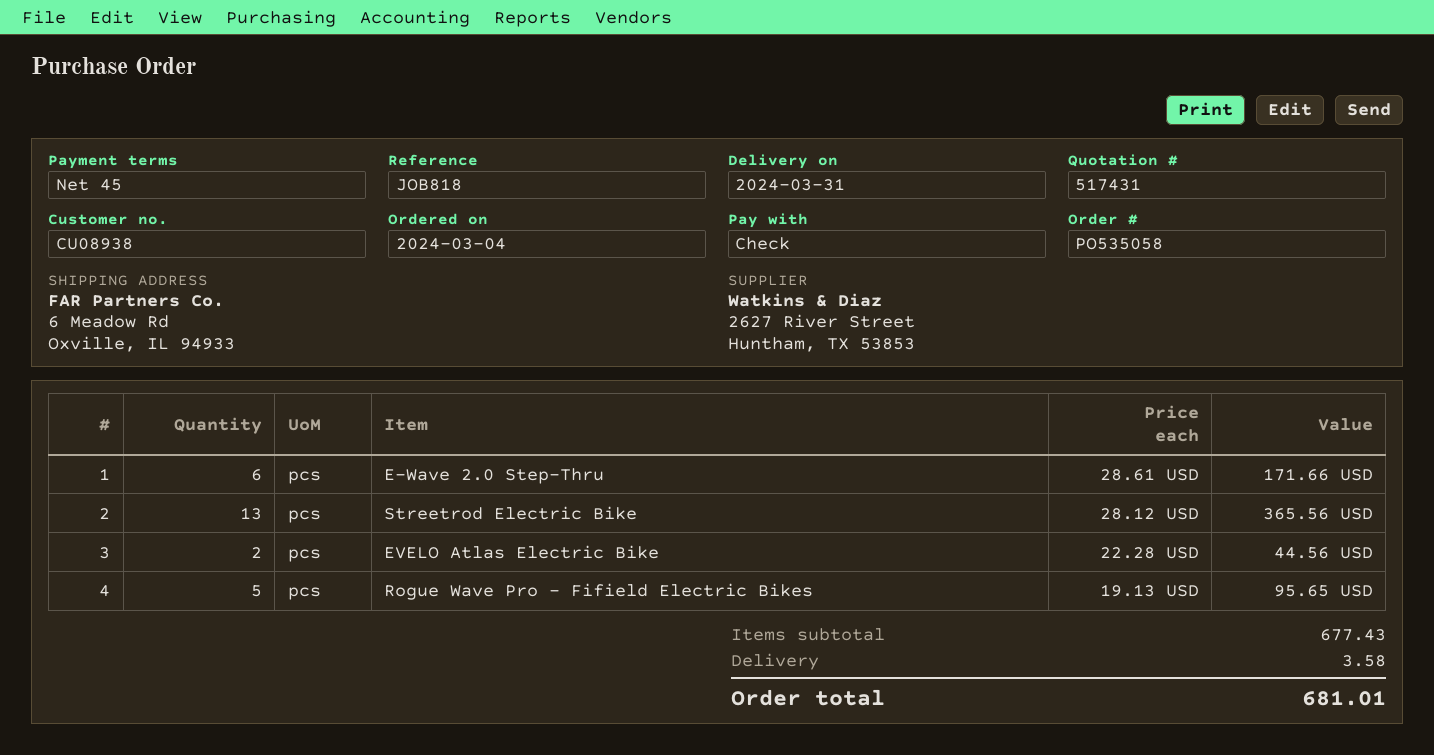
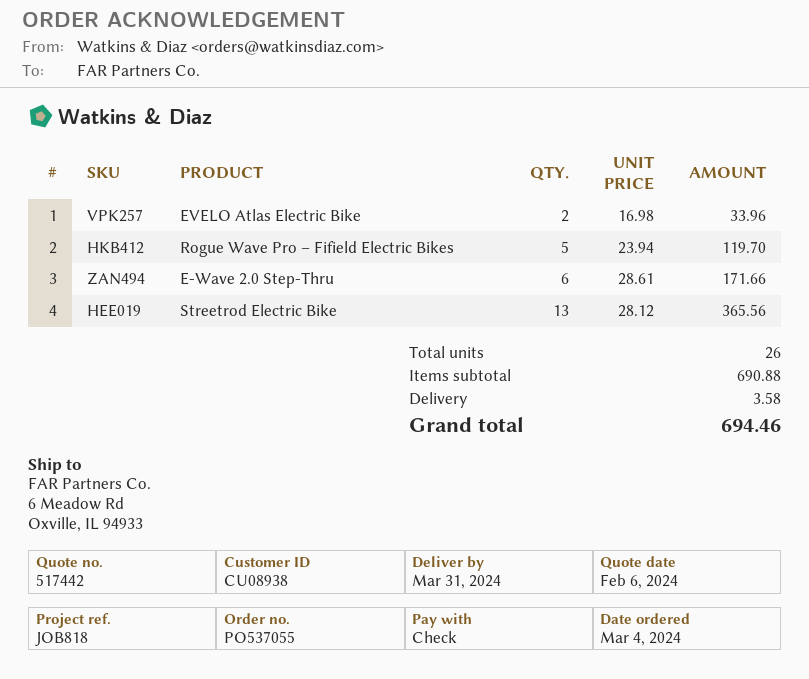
quote number: 517431 -> 517442
order number: PO535058 -> PO537055
EVELO Atlas Electric Bike: 2 x 22.28 = 44.56 -> 2 x 16.98 = 33.96
Rogue Wave Pro – Fifield Electric Bikes: 5 x 19.13 = 95.65 -> 5 x 23.94 = 119.70
subtotal: 677.43 -> 690.88
total: 681.01 -> 694.46

